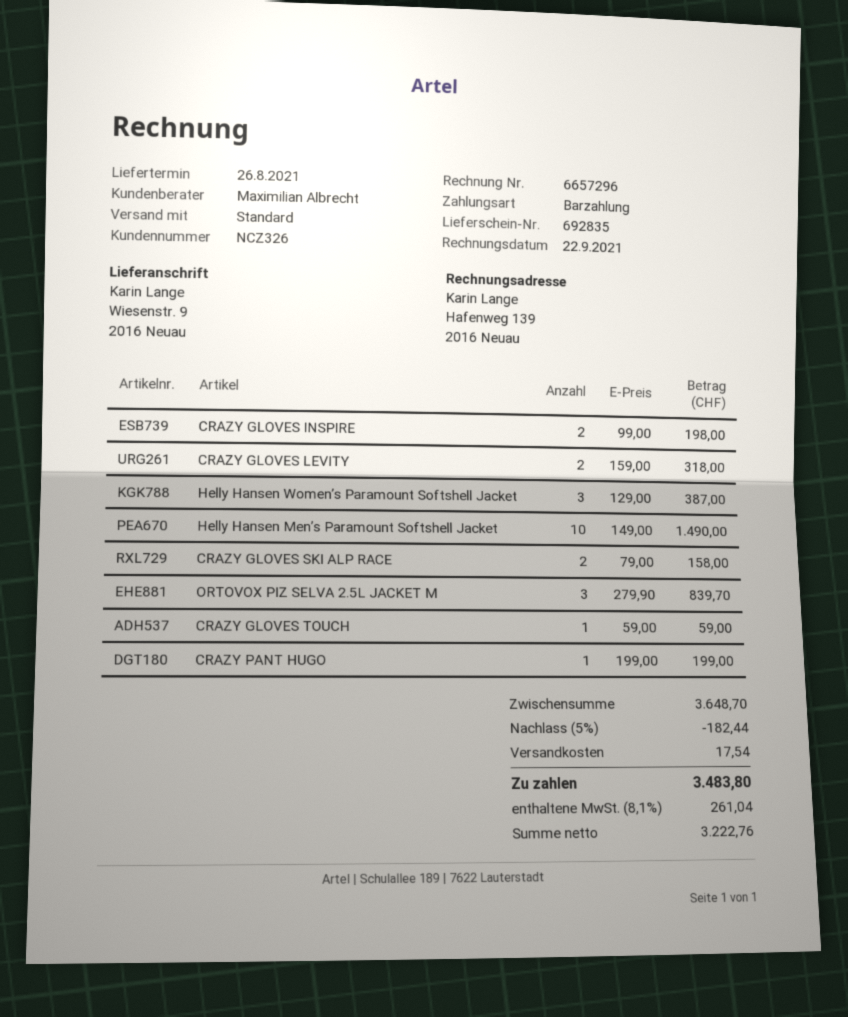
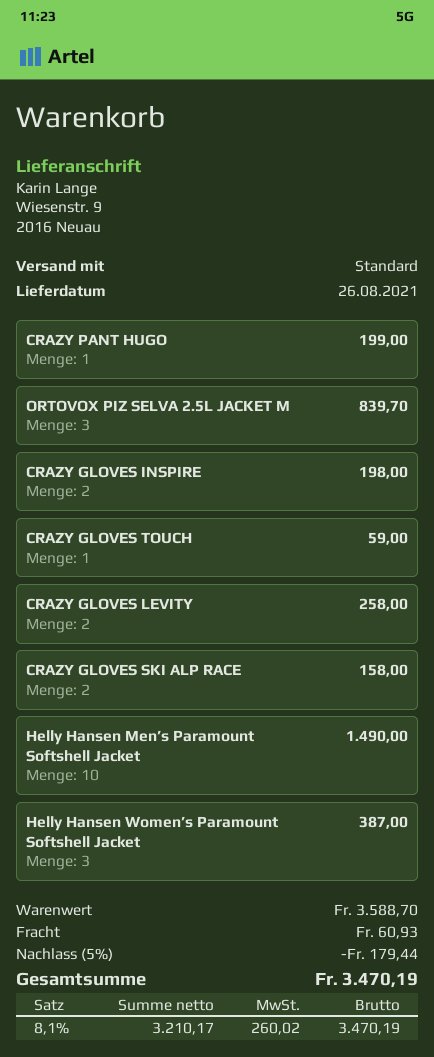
CRAZY GLOVES LEVITY: 2 for 318.00 -> 2 for 258.00
subtotal: 3648.70 -> 3588.70
discount: 5% = 182.44 -> 5% = 179.44
shipping: 17.54 -> 60.93
net: 3222.76 -> 3210.17
tax: 8.1% = 261.04 -> 8.1% = 260.02
total: 3483.80 -> 3470.19

